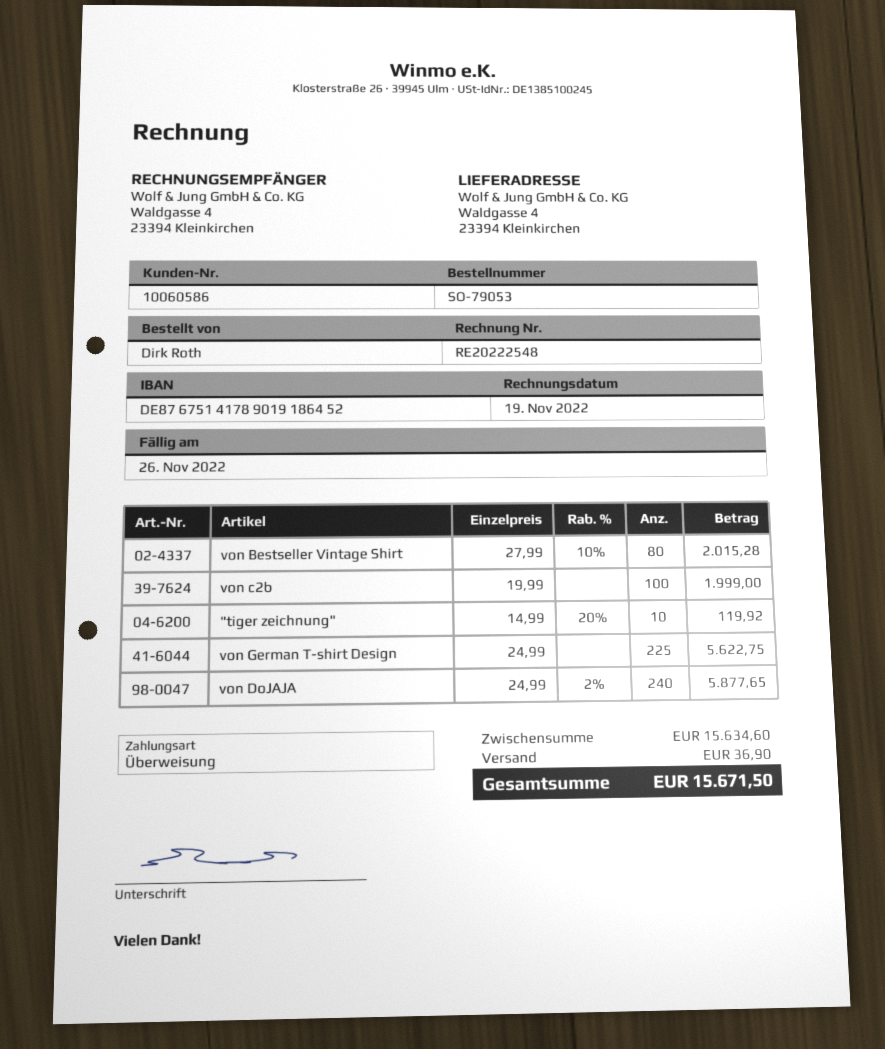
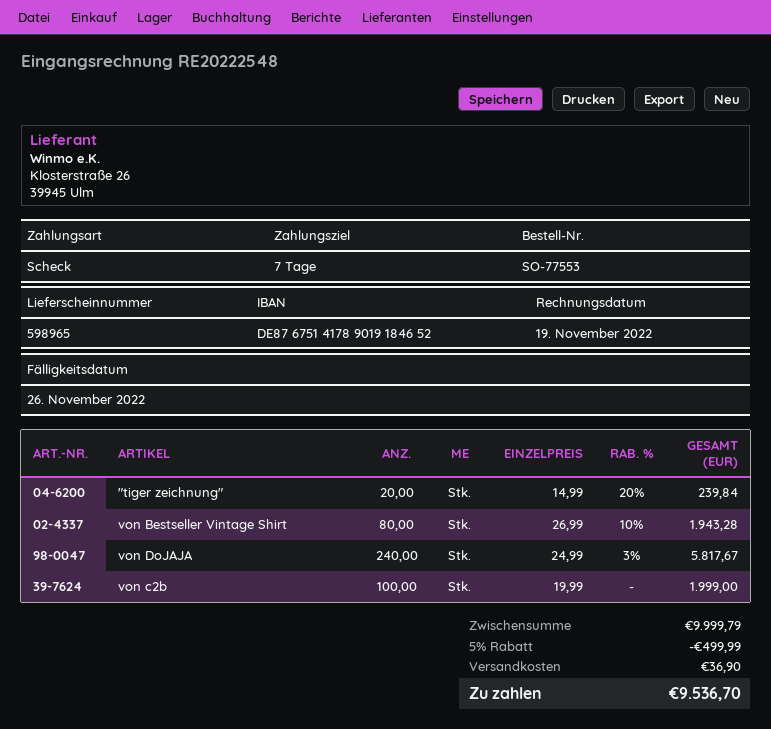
order number: SO-79053 -> SO-77553
payment method: bank transfer -> cheque
bank account: DE87675141789019186452 -> DE87675141789019184652
von Bestseller Vintage Shirt: 80 x 27.99 - 10% = 2015.28 -> 80 x 26.99 - 10% = 1943.28
"tiger zeichnung": 10 x 14.99 - 20% = 119.92 -> 20 x 14.99 - 20% = 239.84
von German T-shirt Design: 225 x 24.99 = 5622.75 -> none
von DoJAJA: 240 x 24.99 - 2% = 5877.65 -> 240 x 24.99 - 3% = 5817.67
subtotal: 15634.60 -> 9999.79
discount: none -> 5% = 499.99
total: 15671.50 -> 9536.70

